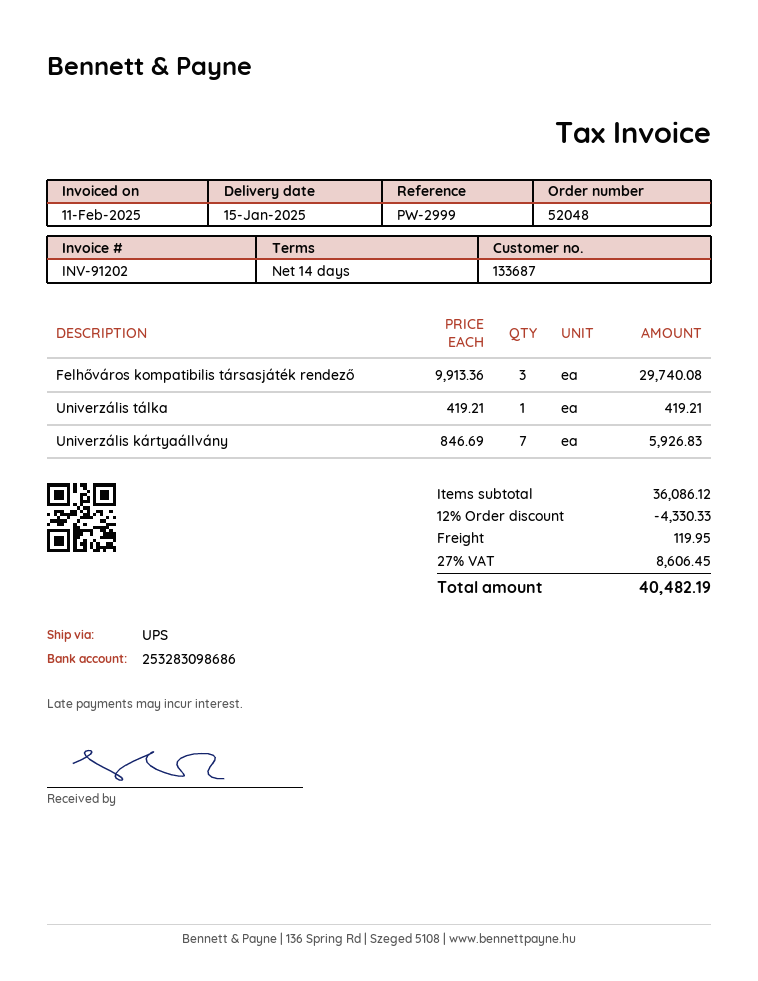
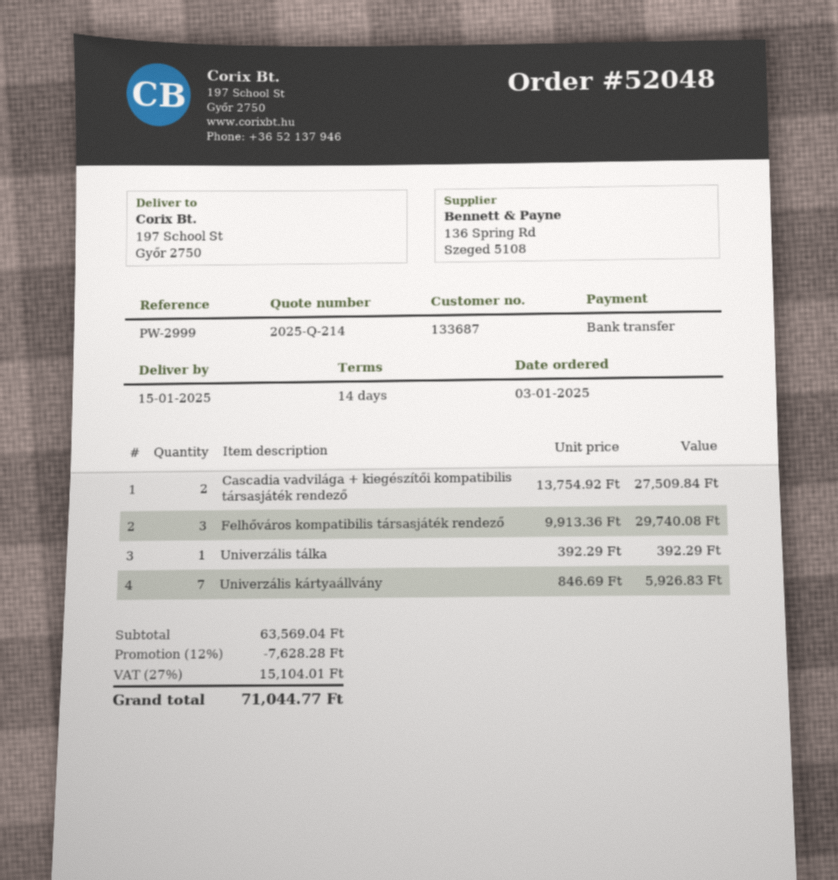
Univerzális tálka: 1 x 419.21 = 419.21 -> 1 x 392.29 = 392.29
Cascadia vadvilága + kiegészítői kompatibilis társasjáték rendező: none -> 2 x 13754.92 = 27509.84
subtotal: 36086.12 -> 63569.04
discount: 12% = 4330.33 -> 12% = 7628.28
shipping: 119.95 -> none
tax: 27% = 8606.45 -> 27% = 15104.01
total: 40482.19 -> 71044.77

